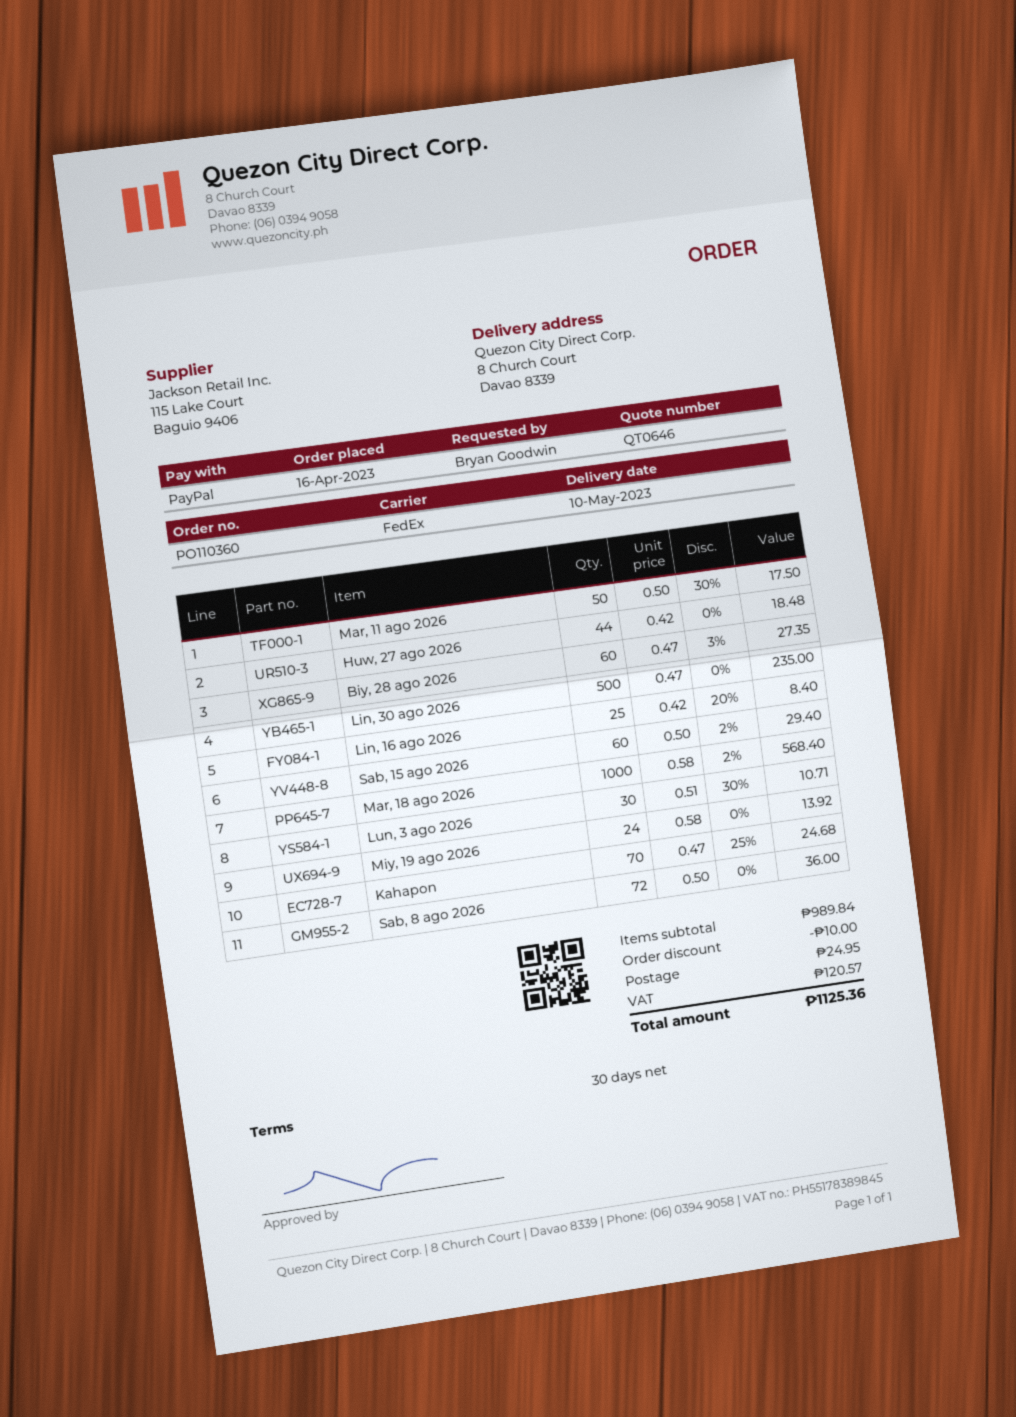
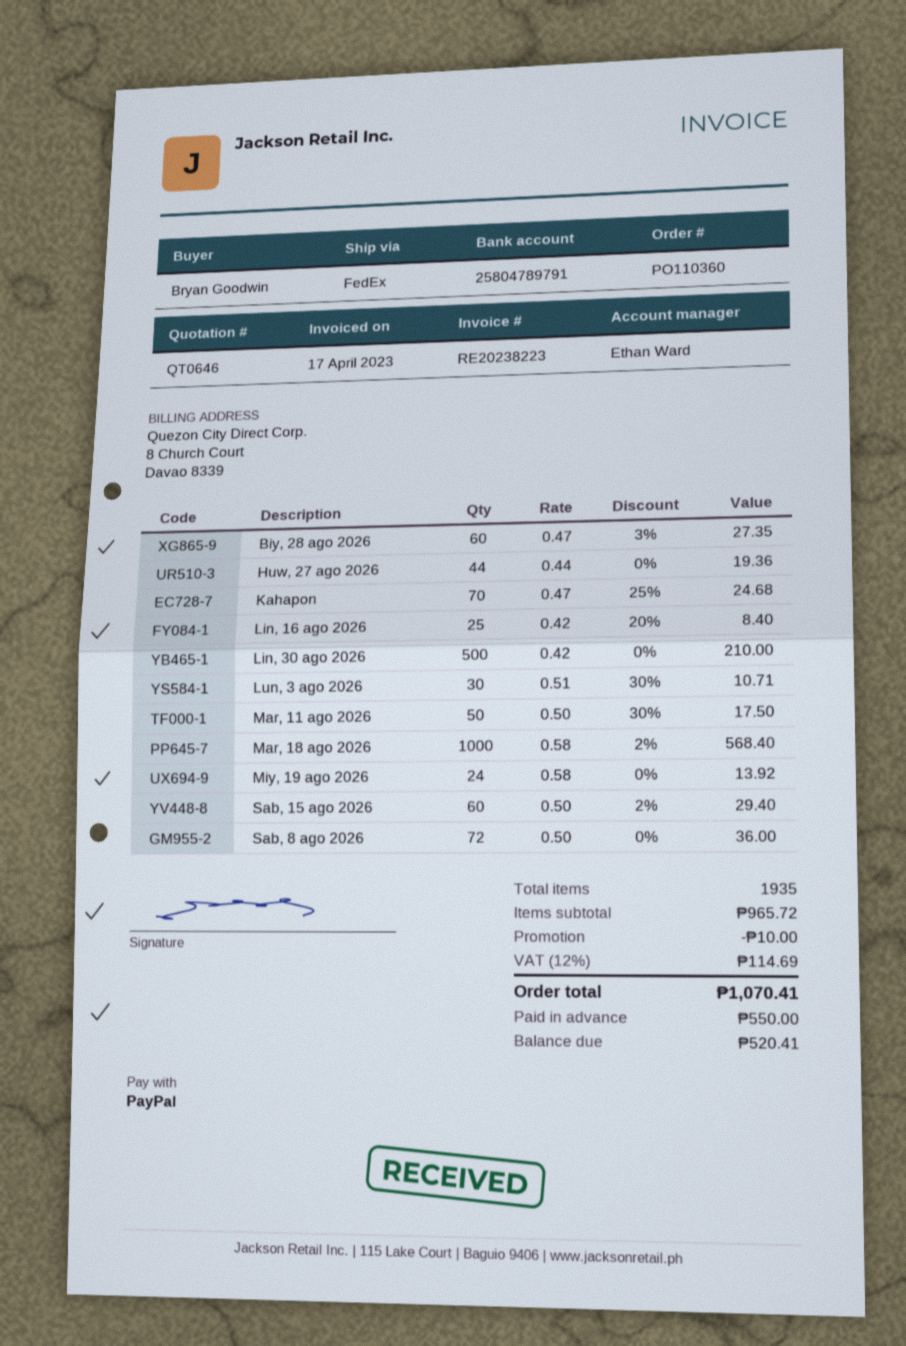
Huw, 27 ago 2026: 44 x 0.42 = 18.48 -> 44 x 0.44 = 19.36
Lin, 30 ago 2026: 500 x 0.47 = 235.00 -> 500 x 0.42 = 210.00
subtotal: 989.84 -> 965.72
shipping: 24.95 -> none
tax: 120.57 -> 114.69
total: 1125.36 -> 1070.41

